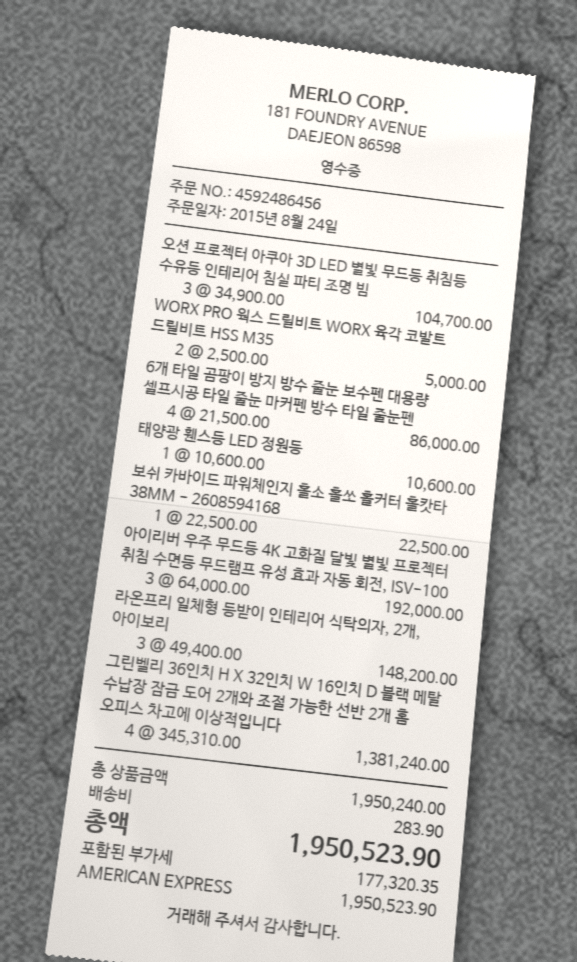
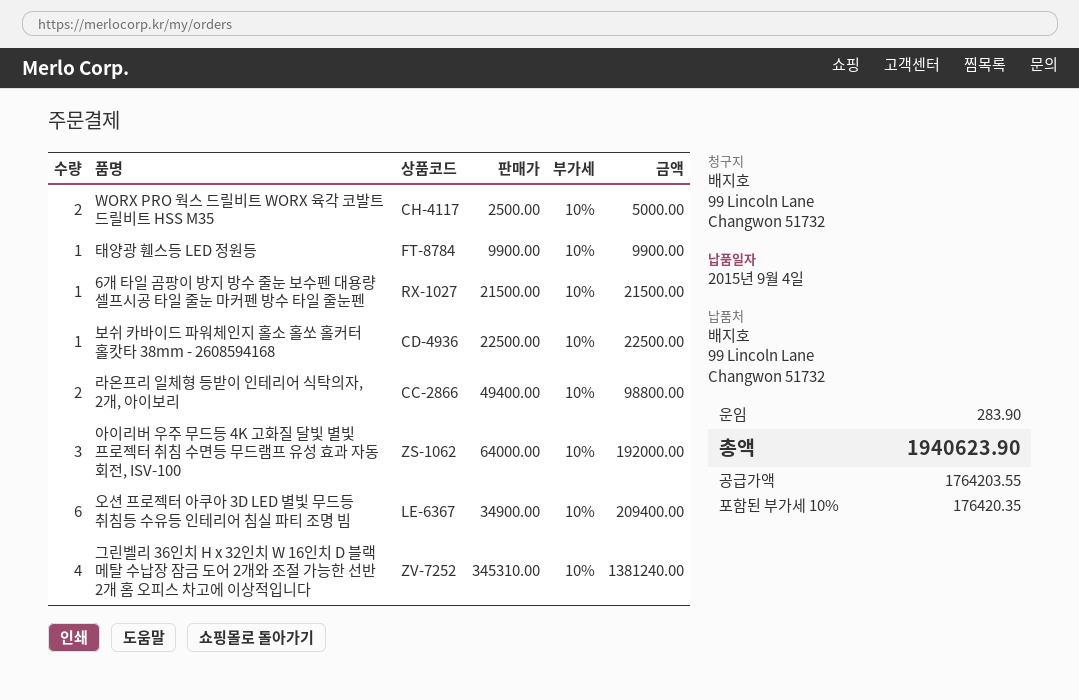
오션 프로젝터 아쿠아 3D LED 별빛 무드등 취침등 수유등 인테리어 침실 파티 조명 빔: 3 x 34900.00 = 104700.00 -> 6 x 34900.00 = 209400.00
6개 타일 곰팡이 방지 방수 줄눈 보수펜 대용량 셀프시공 타일 줄눈 마커펜 방수 타일 줄눈펜: 4 x 21500.00 = 86000.00 -> 1 x 21500.00 = 21500.00
태양광 휀스등 LED 정원등: 1 x 10600.00 = 10600.00 -> 1 x 9900.00 = 9900.00
라온프리 일체형 등받이 인테리어 식탁의자, 2개, 아이보리: 3 x 49400.00 = 148200.00 -> 2 x 49400.00 = 98800.00
tax: 177320.35 -> 176420.35
total: 1950523.90 -> 1940623.90

